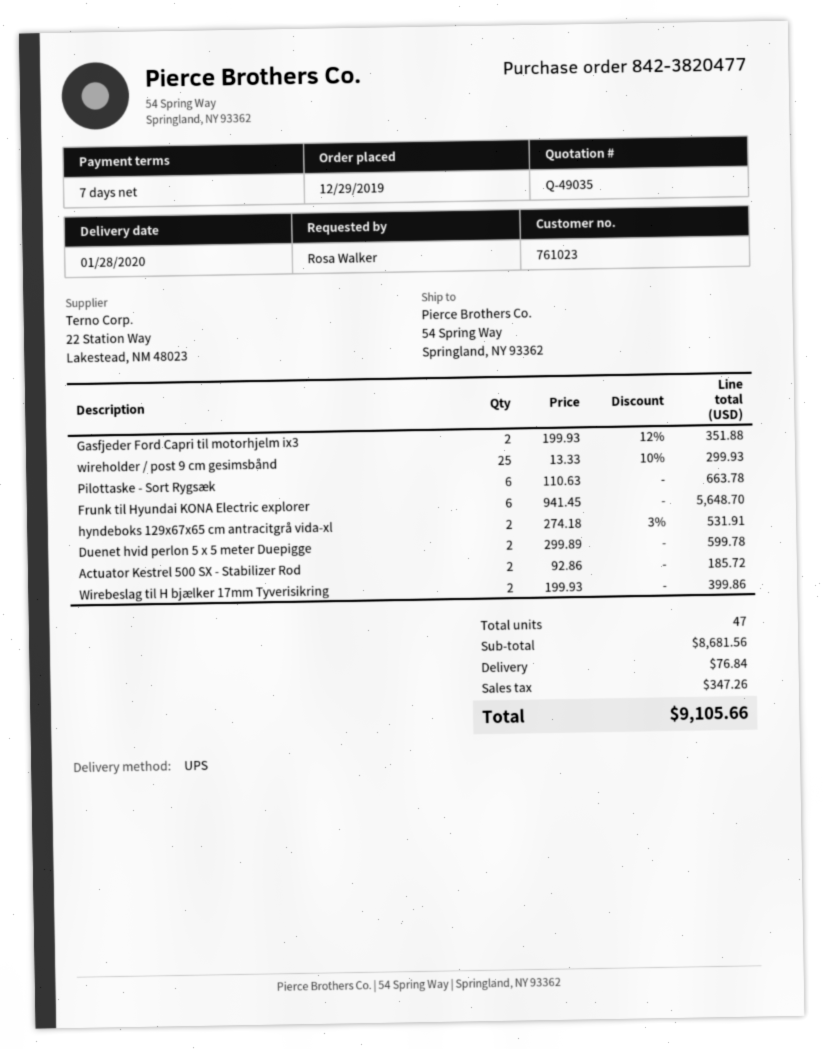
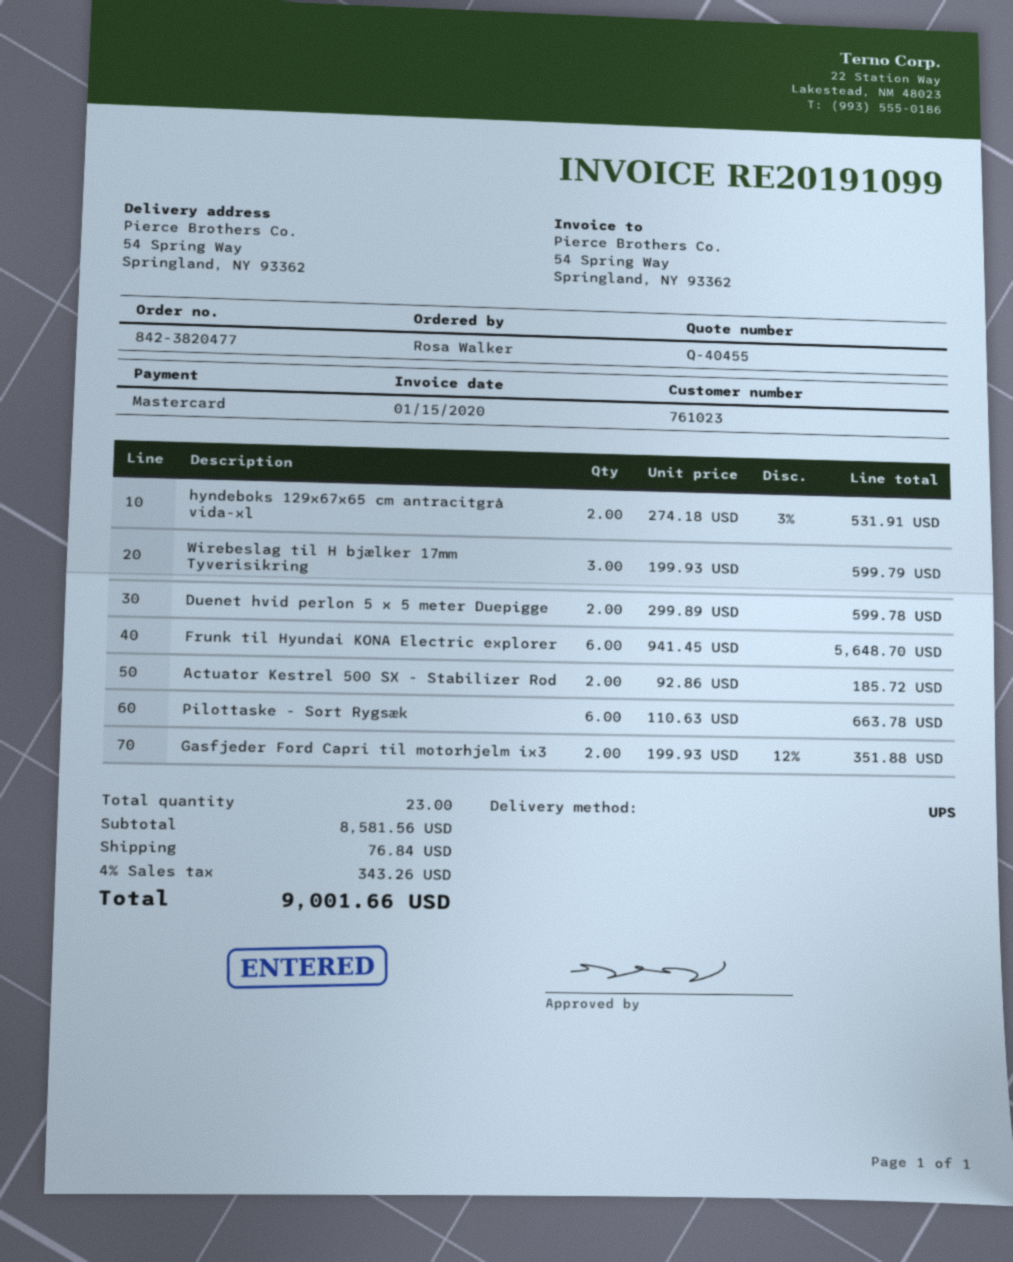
quote number: Q-49035 -> Q-40455
wireholder / post 9 cm gesimsbånd: 25 x 13.33 - 10% = 299.93 -> none
Wirebeslag til H bjælker 17mm Tyverisikring: 2 x 199.93 = 399.86 -> 3 x 199.93 = 599.79
total quantity: 47 -> 23
subtotal: 8681.56 -> 8581.56
tax: 347.26 -> 343.26
total: 9105.66 -> 9001.66

